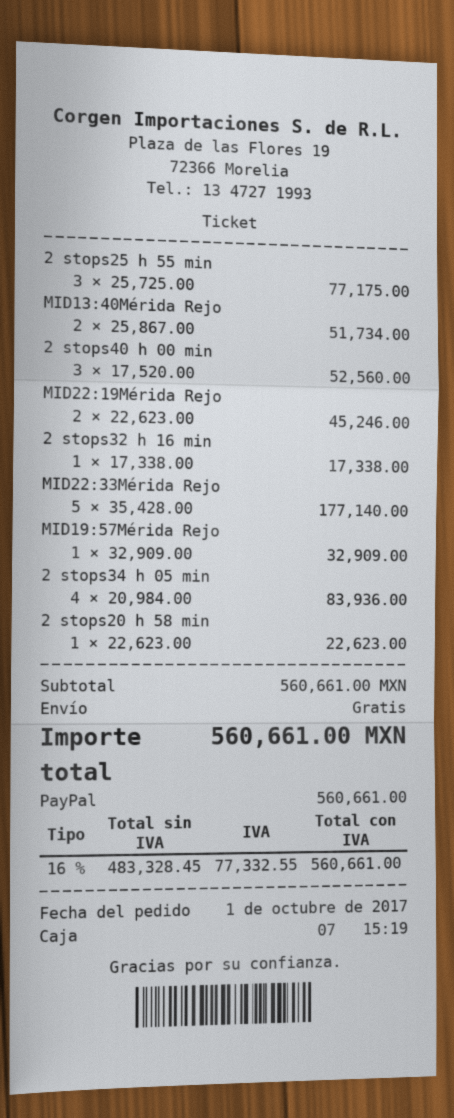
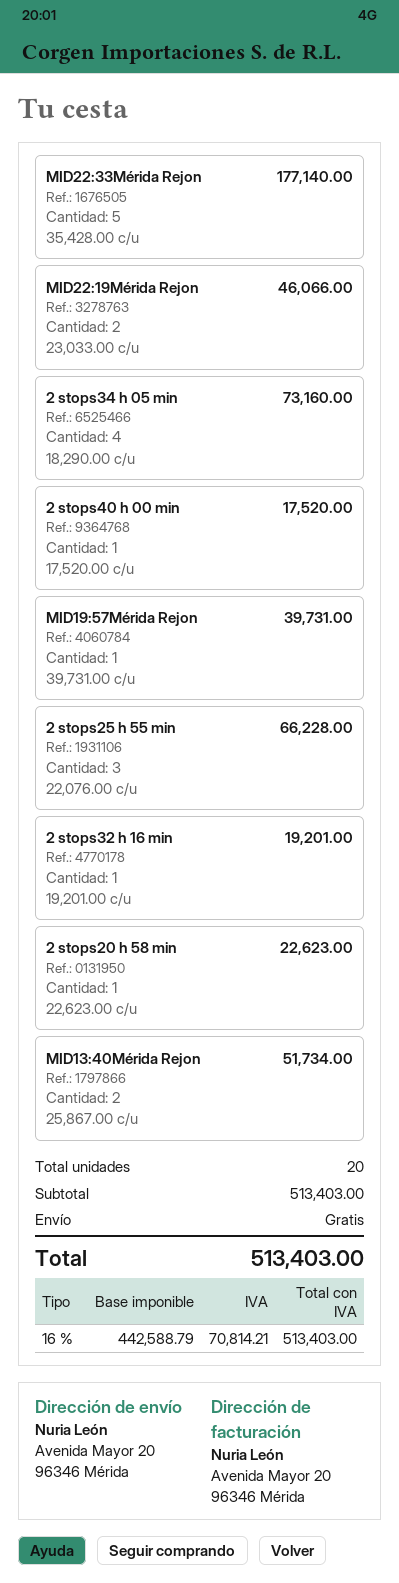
2 stops25 h 55 min: 3 x 25725.00 = 77175.00 -> 3 x 22076.00 = 66228.00
2 stops40 h 00 min: 3 x 17520.00 = 52560.00 -> 1 x 17520.00 = 17520.00
MID22:19Mérida Rejo: 2 x 22623.00 = 45246.00 -> 2 x 23033.00 = 46066.00
2 stops32 h 16 min: 1 x 17338.00 = 17338.00 -> 1 x 19201.00 = 19201.00
MID19:57Mérida Rejo: 1 x 32909.00 = 32909.00 -> 1 x 39731.00 = 39731.00
2 stops34 h 05 min: 4 x 20984.00 = 83936.00 -> 4 x 18290.00 = 73160.00
subtotal: 560661.00 -> 513403.00
net: 483328.45 -> 442588.79
tax: 16% = 77332.55 -> 16% = 70814.21
total: 560661.00 -> 513403.00

